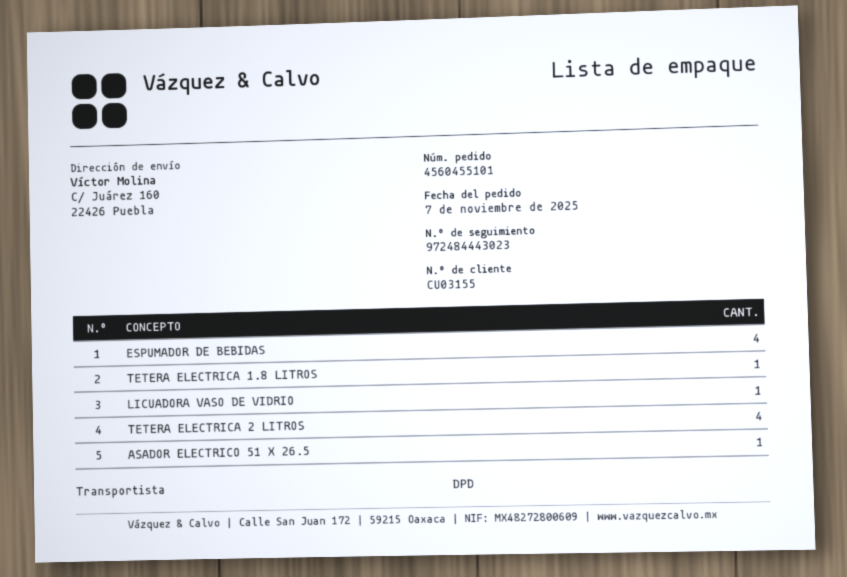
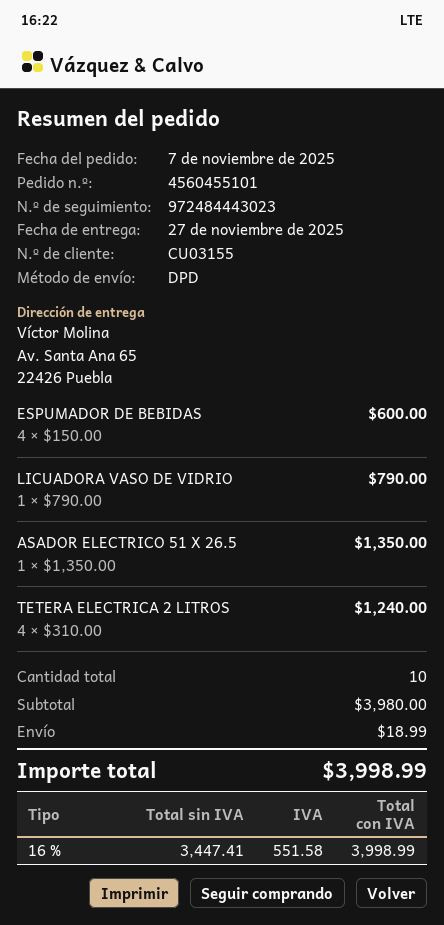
ship to: C/ Juárez 160, 22426 Puebla -> Av. Santa Ana 65, 22426 Puebla
TETERA ELECTRICA 1.8 LITROS: 1 -> none

